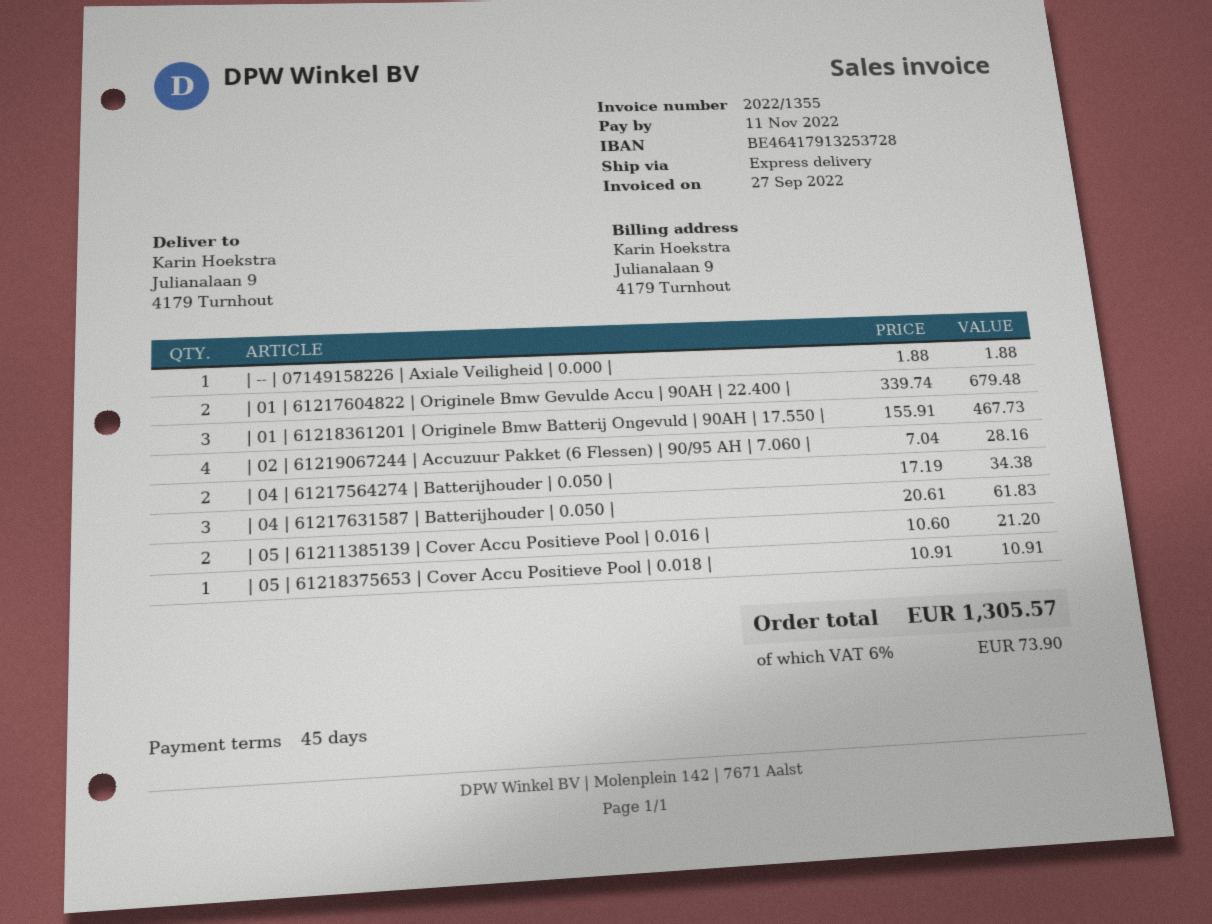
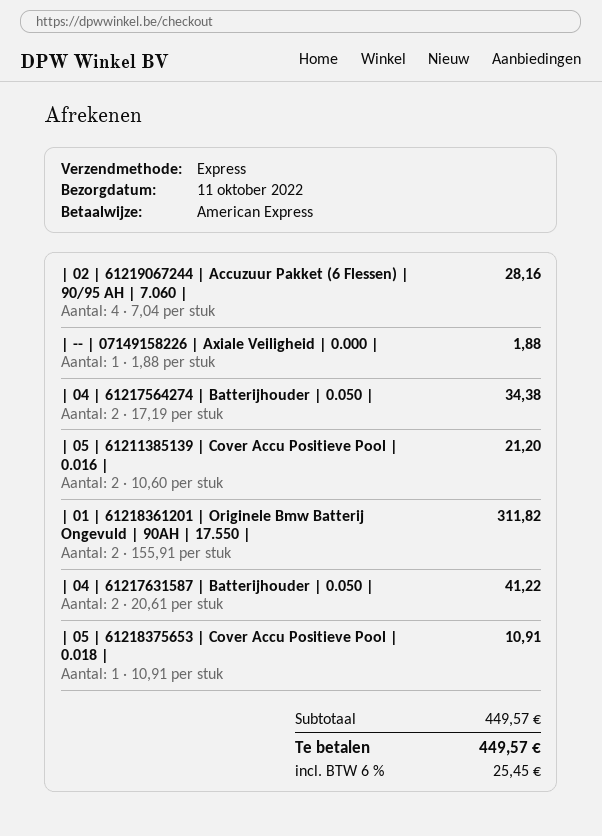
| 01 | 61217604822 | Originele Bmw Gevulde Accu | 90AH | 22.400 |: 2 x 339.74 = 679.48 -> none
| 01 | 61218361201 | Originele Bmw Batterij Ongevuld | 90AH | 17.550 |: 3 x 155.91 = 467.73 -> 2 x 155.91 = 311.82
| 04 | 61217631587 | Batterijhouder | 0.050 |: 3 x 20.61 = 61.83 -> 2 x 20.61 = 41.22
tax: 6% = 73.90 -> 6% = 25.45
total: 1305.57 -> 449.57

